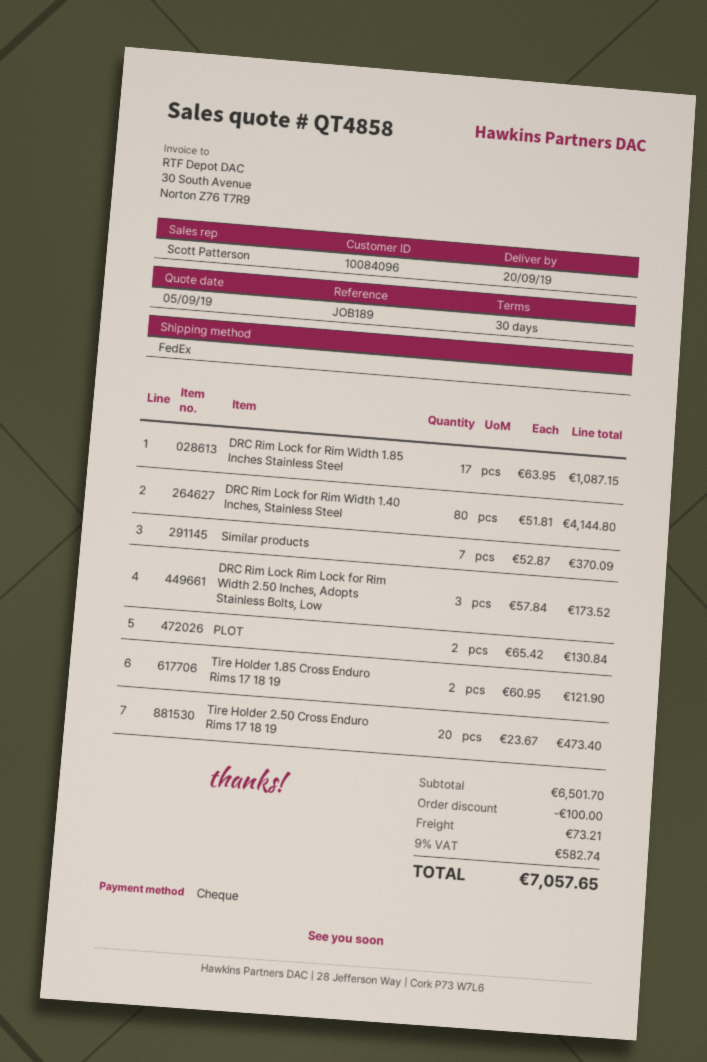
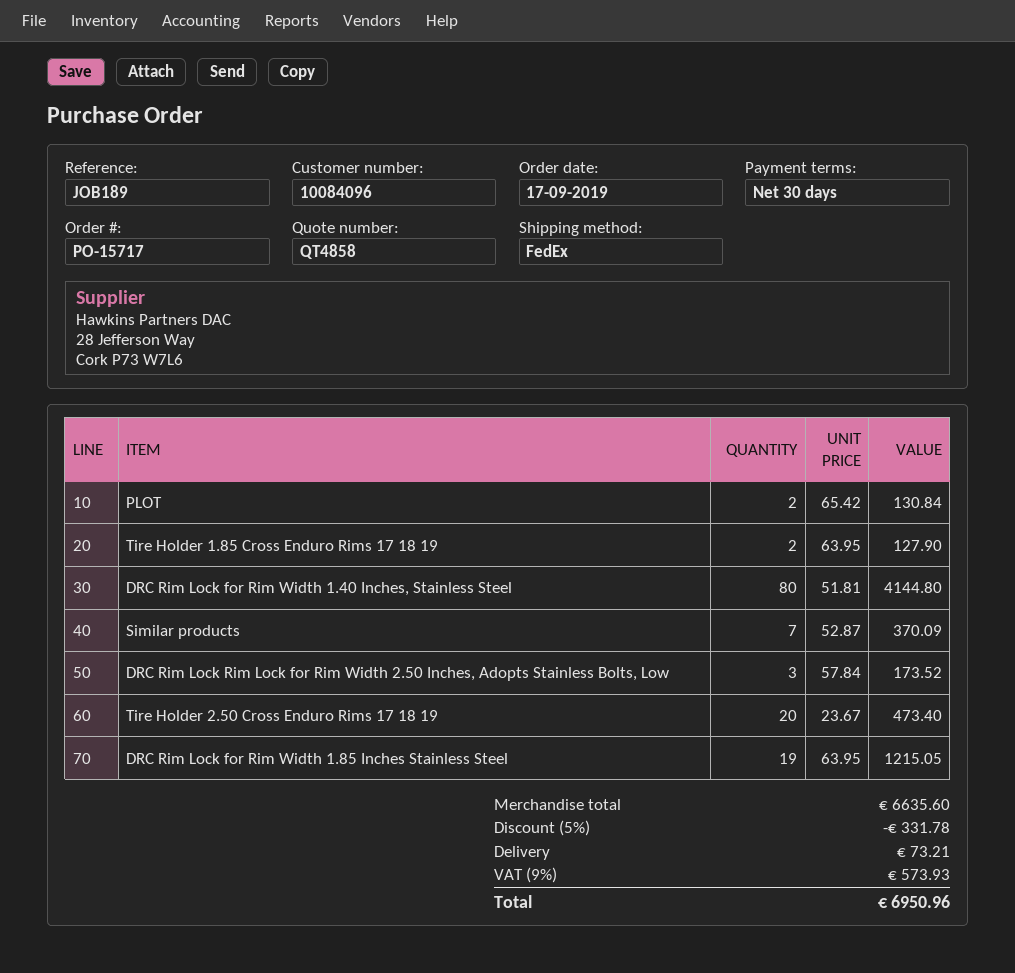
DRC Rim Lock for Rim Width 1.85 Inches Stainless Steel: 17 x 63.95 = 1087.15 -> 19 x 63.95 = 1215.05
Tire Holder 1.85 Cross Enduro Rims 17 18 19: 2 x 60.95 = 121.90 -> 2 x 63.95 = 127.90
subtotal: 6501.70 -> 6635.60
discount: 100.00 -> 331.78
tax: 9% = 582.74 -> 9% = 573.93
total: 7057.65 -> 6950.96

